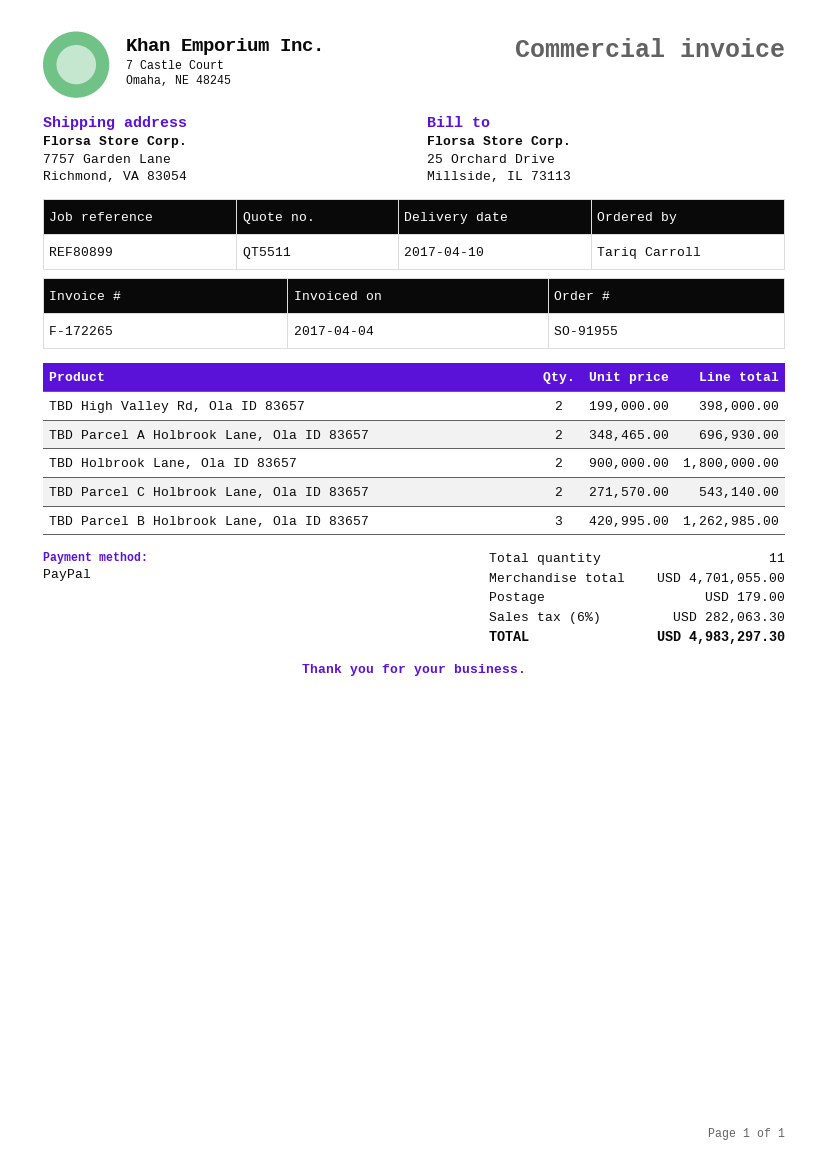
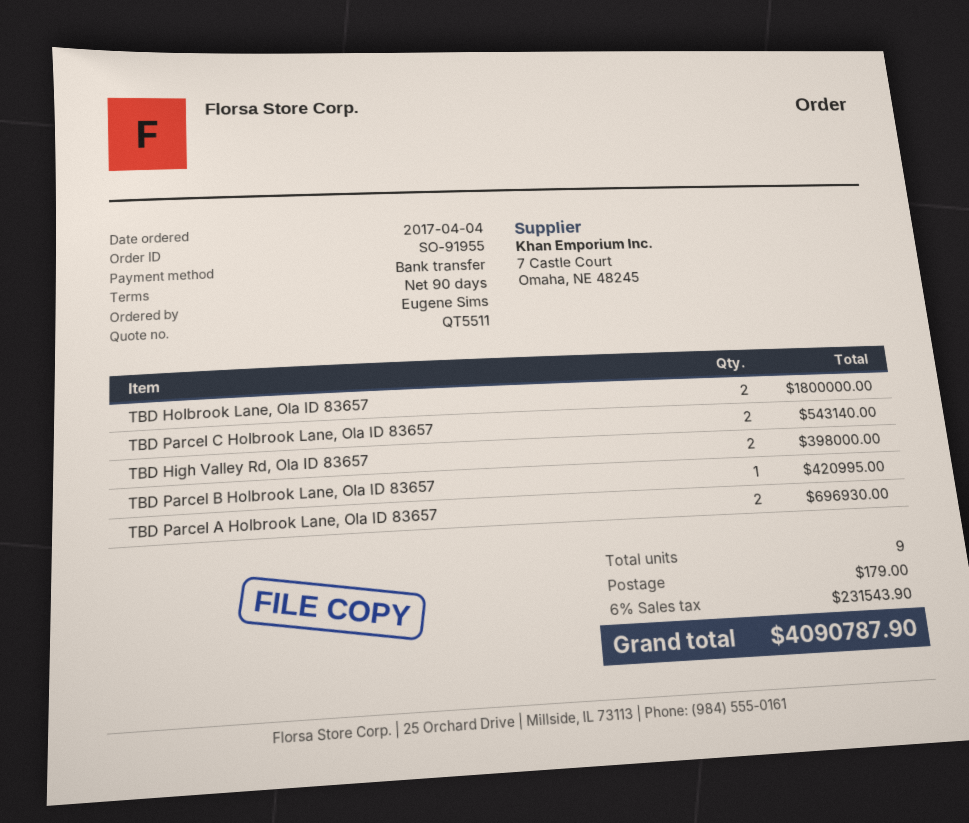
ordered by: Tariq Carroll -> Eugene Sims
payment method: PayPal -> bank transfer
TBD Parcel B Holbrook Lane, Ola ID 83657: 3 for 1262985.00 -> 1 for 420995.00
total quantity: 11 -> 9
tax: 6% = 282063.30 -> 6% = 231543.90
total: 4983297.30 -> 4090787.90

